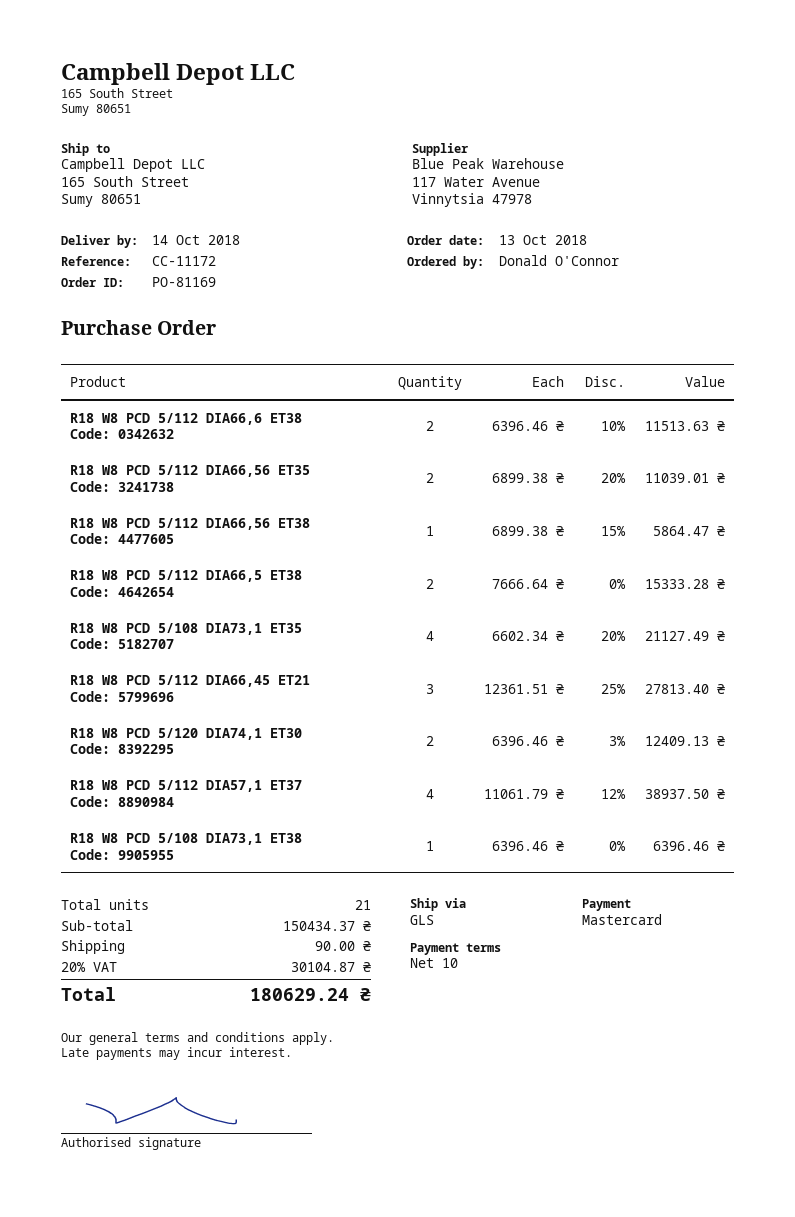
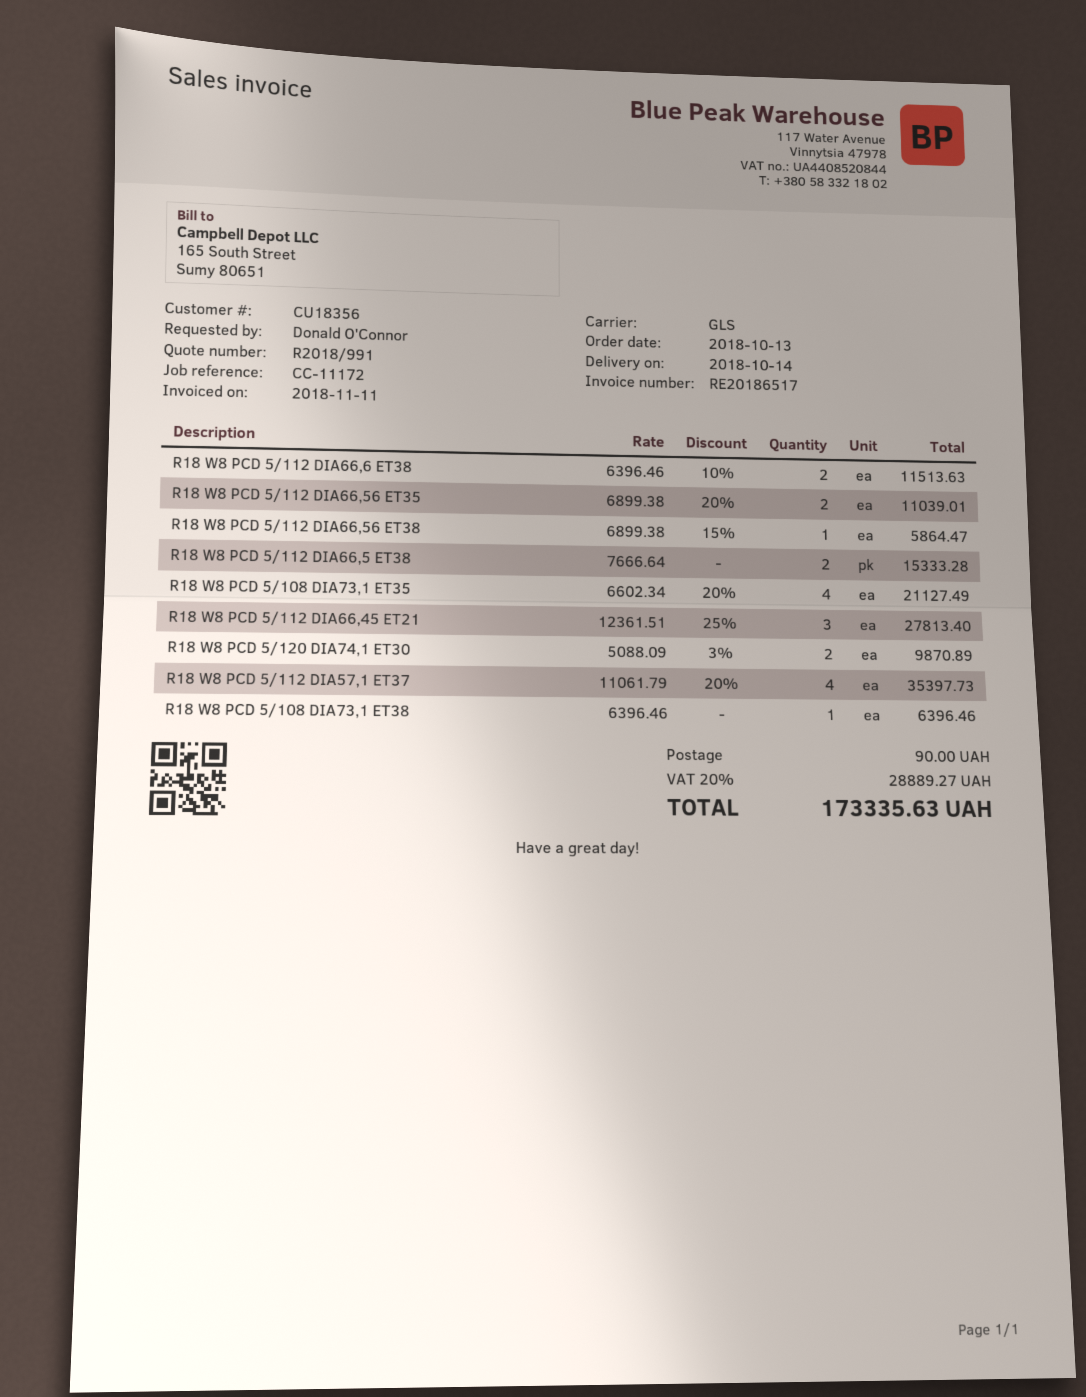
R18 W8 PCD 5/120 DIA74,1 ET30: 2 x 6396.46 - 3% = 12409.13 -> 2 x 5088.09 - 3% = 9870.89
R18 W8 PCD 5/112 DIA57,1 ET37: 4 x 11061.79 - 12% = 38937.50 -> 4 x 11061.79 - 20% = 35397.73
tax: 20% = 30104.87 -> 20% = 28889.27
total: 180629.24 -> 173335.63

